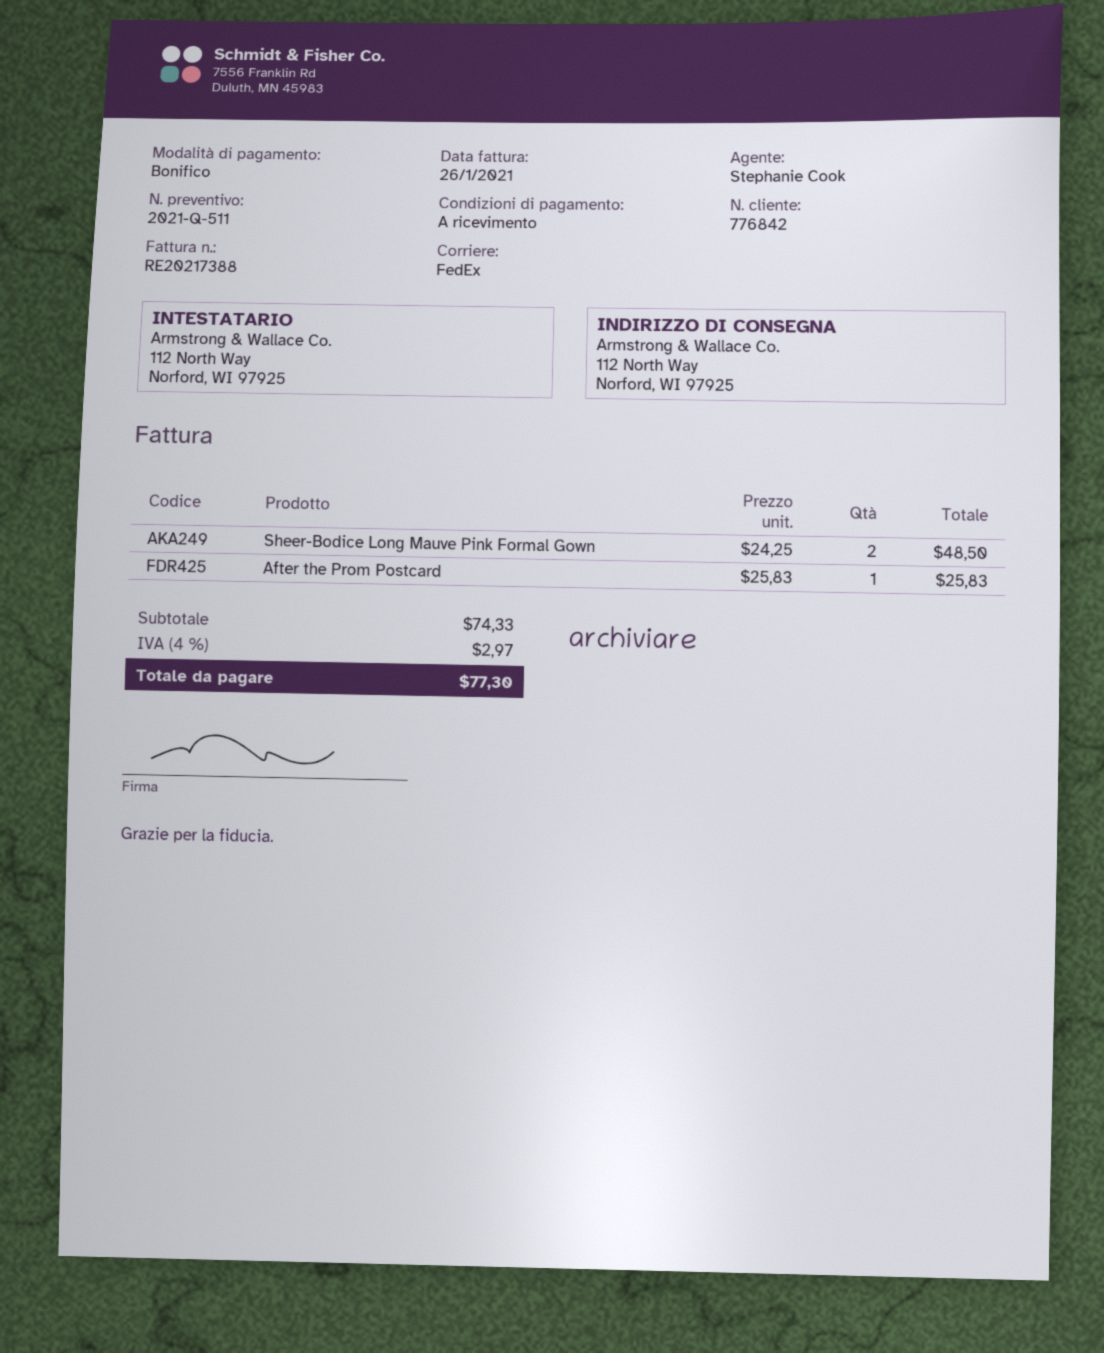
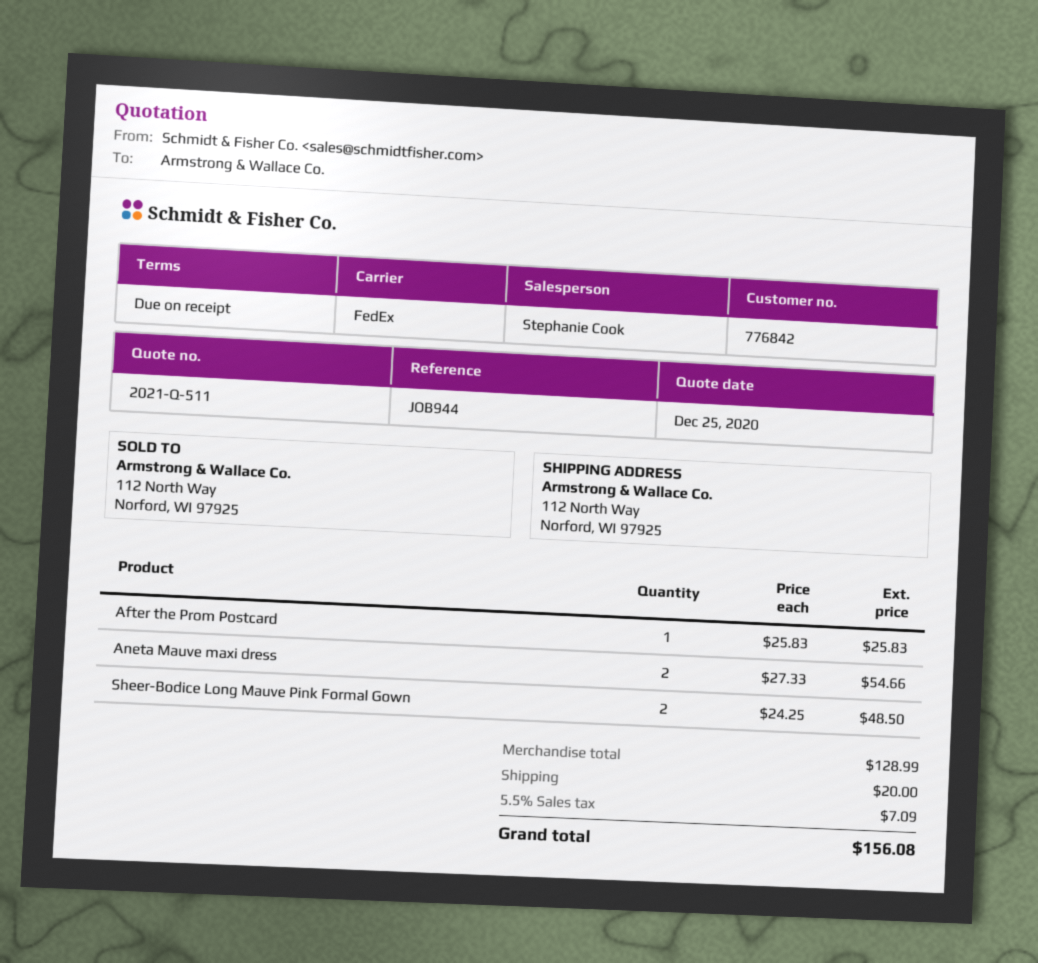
Aneta Mauve maxi dress: none -> 2 x 27.33 = 54.66
subtotal: 74.33 -> 128.99
shipping: none -> 20.00
tax: 4% = 2.97 -> 5.5% = 7.09
total: 77.30 -> 156.08

